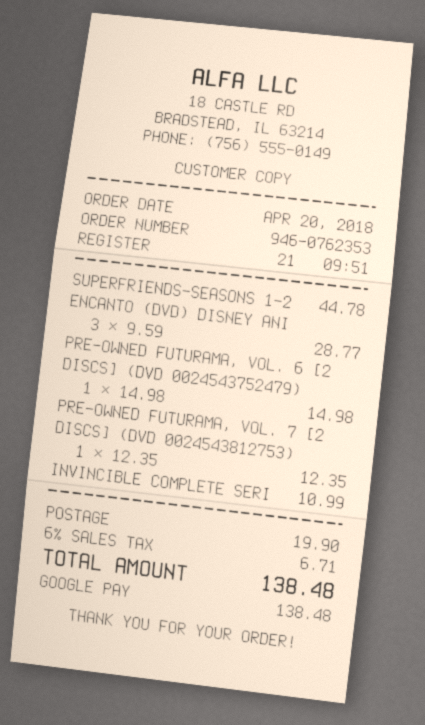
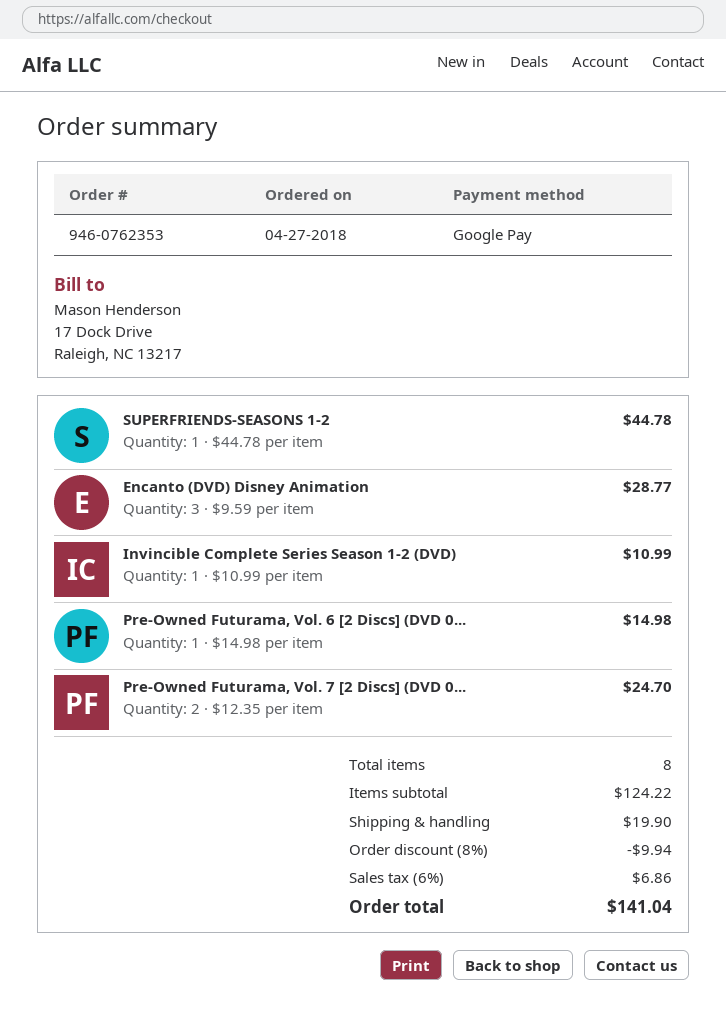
order date: 2018-04-20 -> 2018-04-27
PRE-OWNED FUTURAMA, VOL. 7 [2 DISCS] (DVD 0024543812753): 1 x 12.35 = 12.35 -> 2 x 12.35 = 24.70
discount: none -> 8% = 9.94
tax: 6% = 6.71 -> 6% = 6.86
total: 138.48 -> 141.04

